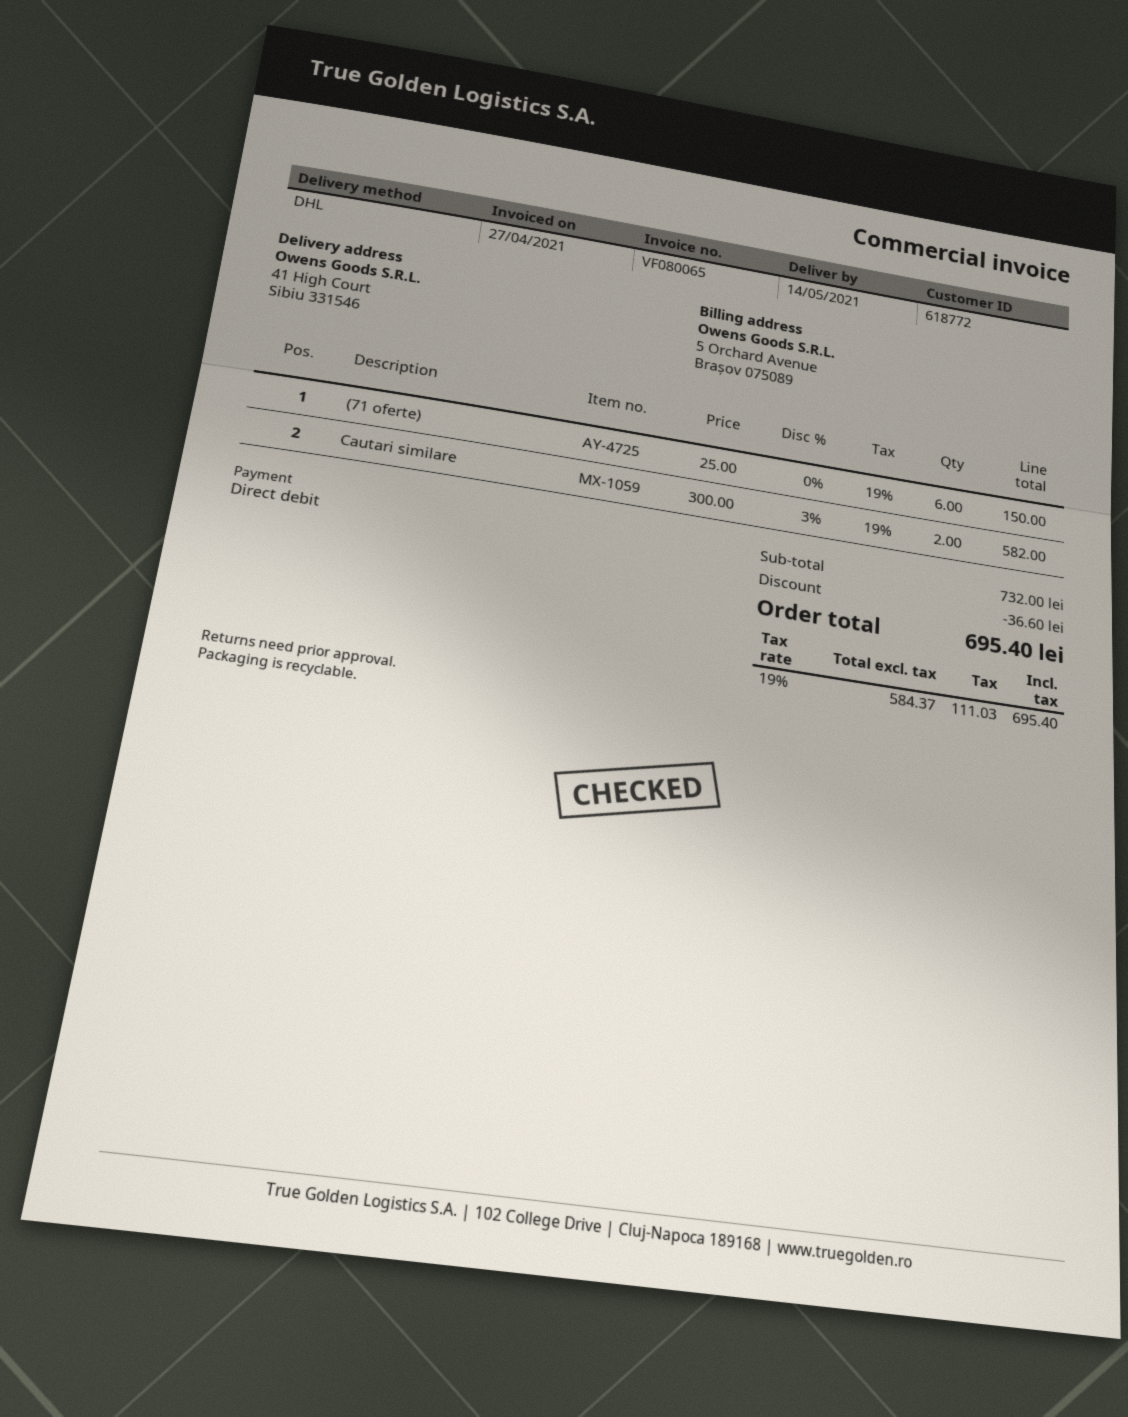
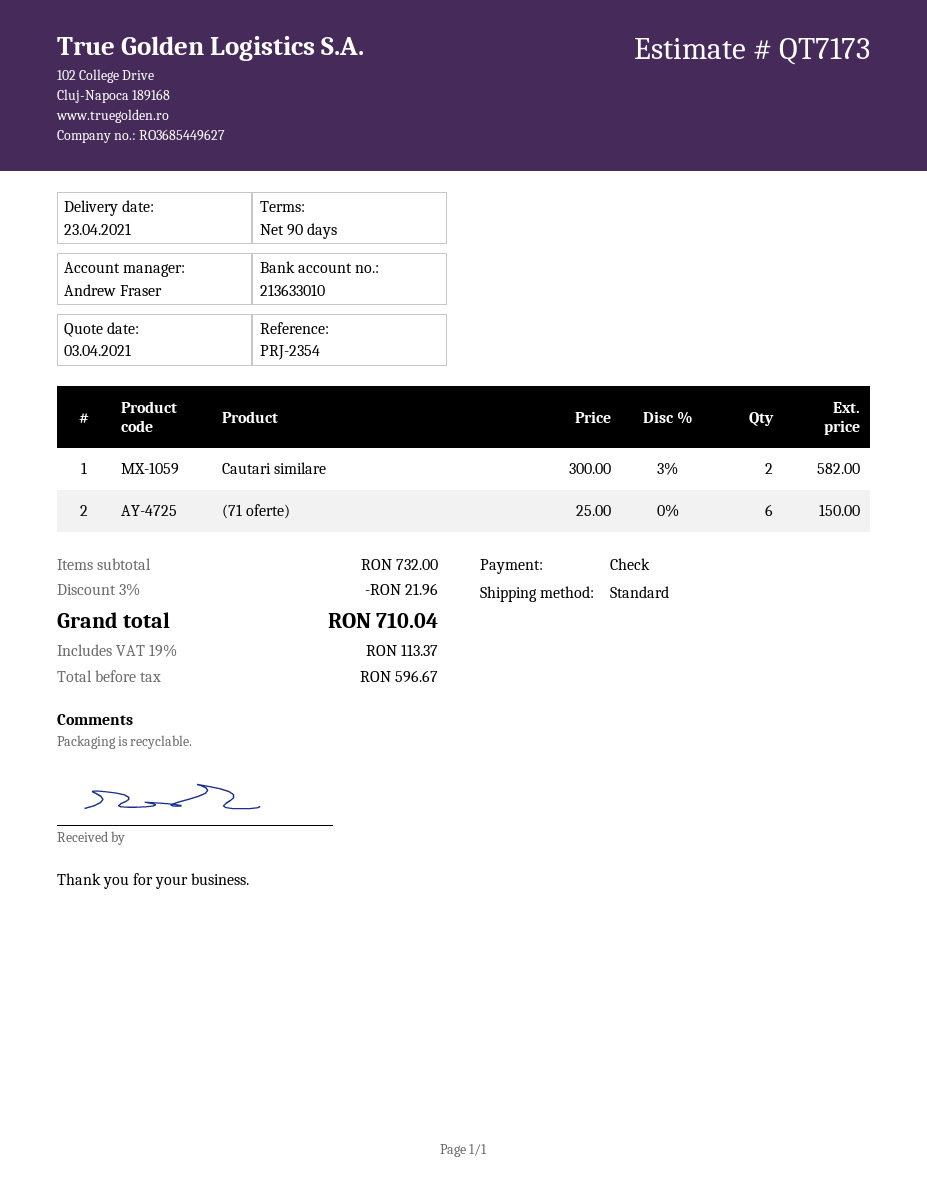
delivery date: 2021-05-14 -> 2021-04-23
payment method: direct debit -> cheque
shipping method: DHL -> standard
discount: 36.60 -> 21.96
net: 584.37 -> 596.67
tax: 19% = 111.03 -> 19% = 113.37
total: 695.40 -> 710.04

